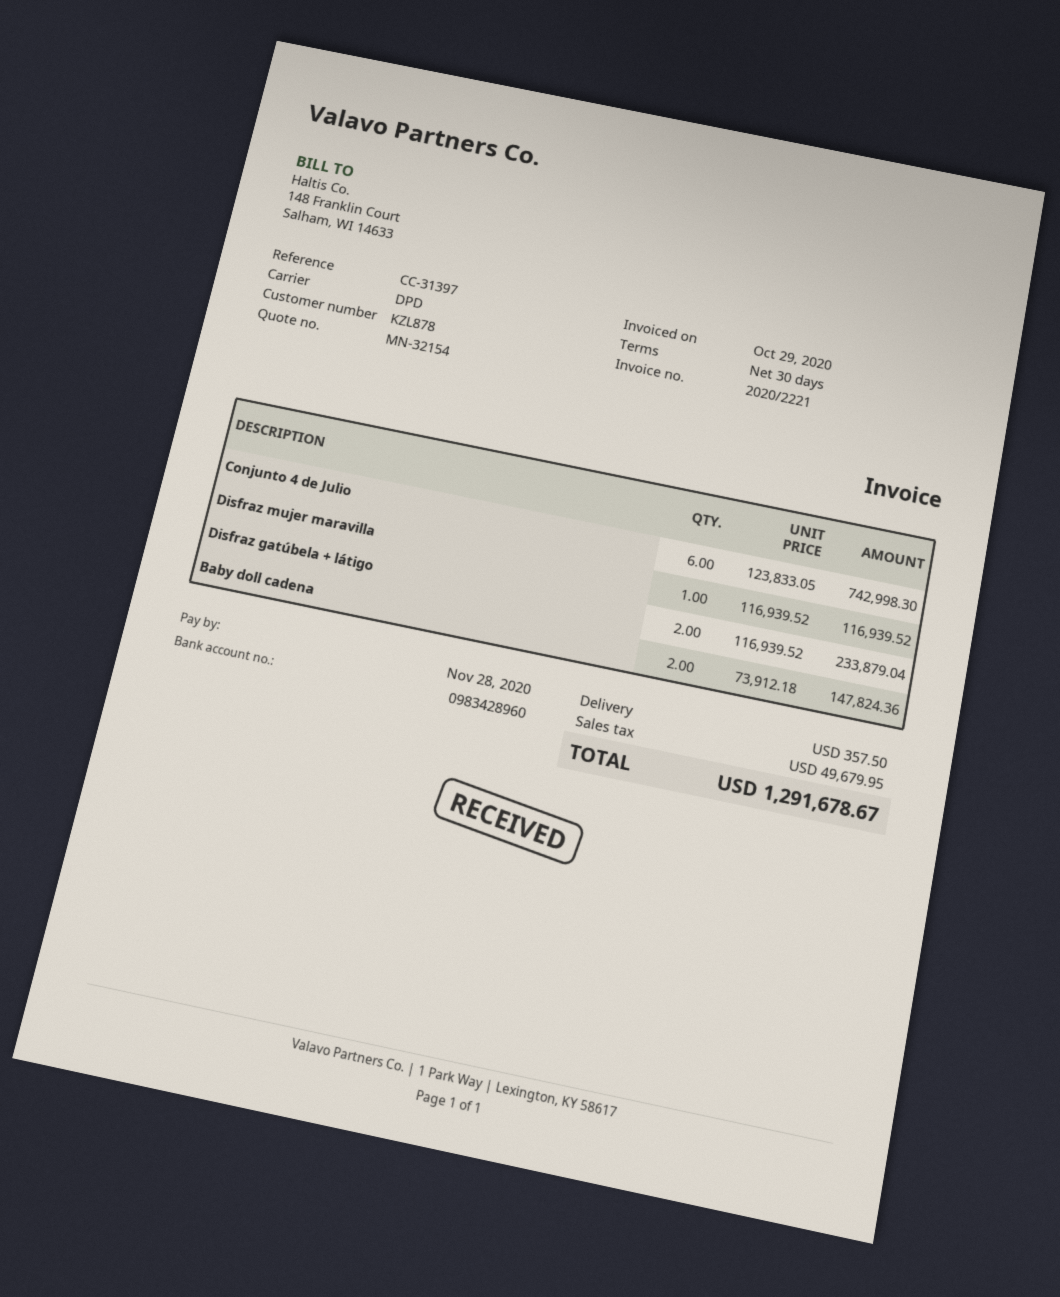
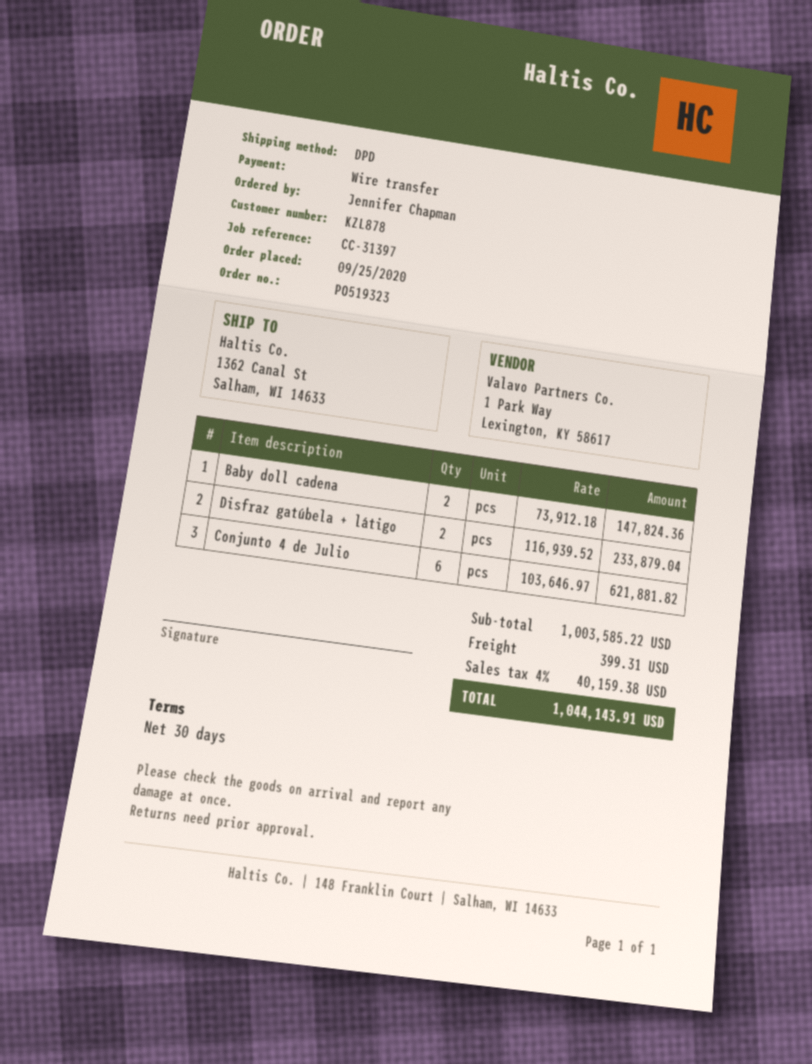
Conjunto 4 de Julio: 6 x 123833.05 = 742998.30 -> 6 x 103646.97 = 621881.82
Disfraz mujer maravilla: 1 x 116939.52 = 116939.52 -> none
shipping: 357.50 -> 399.31
tax: 49679.95 -> 40159.38
total: 1291678.67 -> 1044143.91

